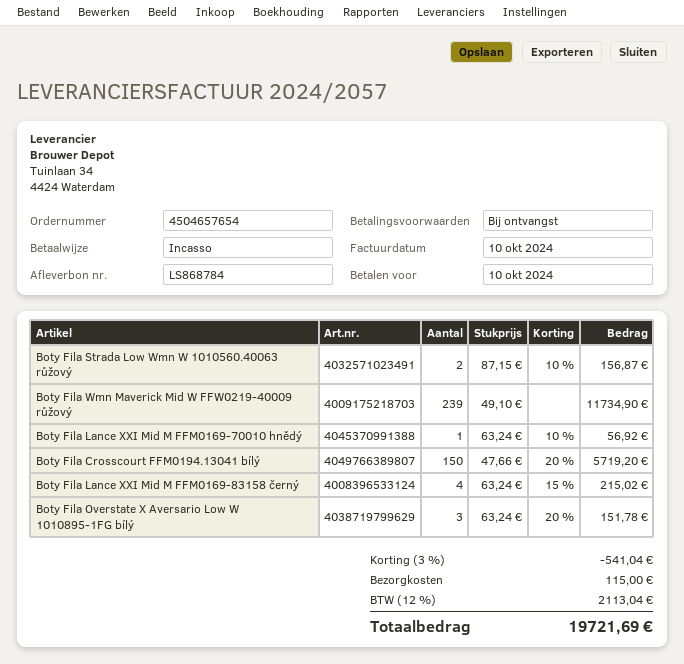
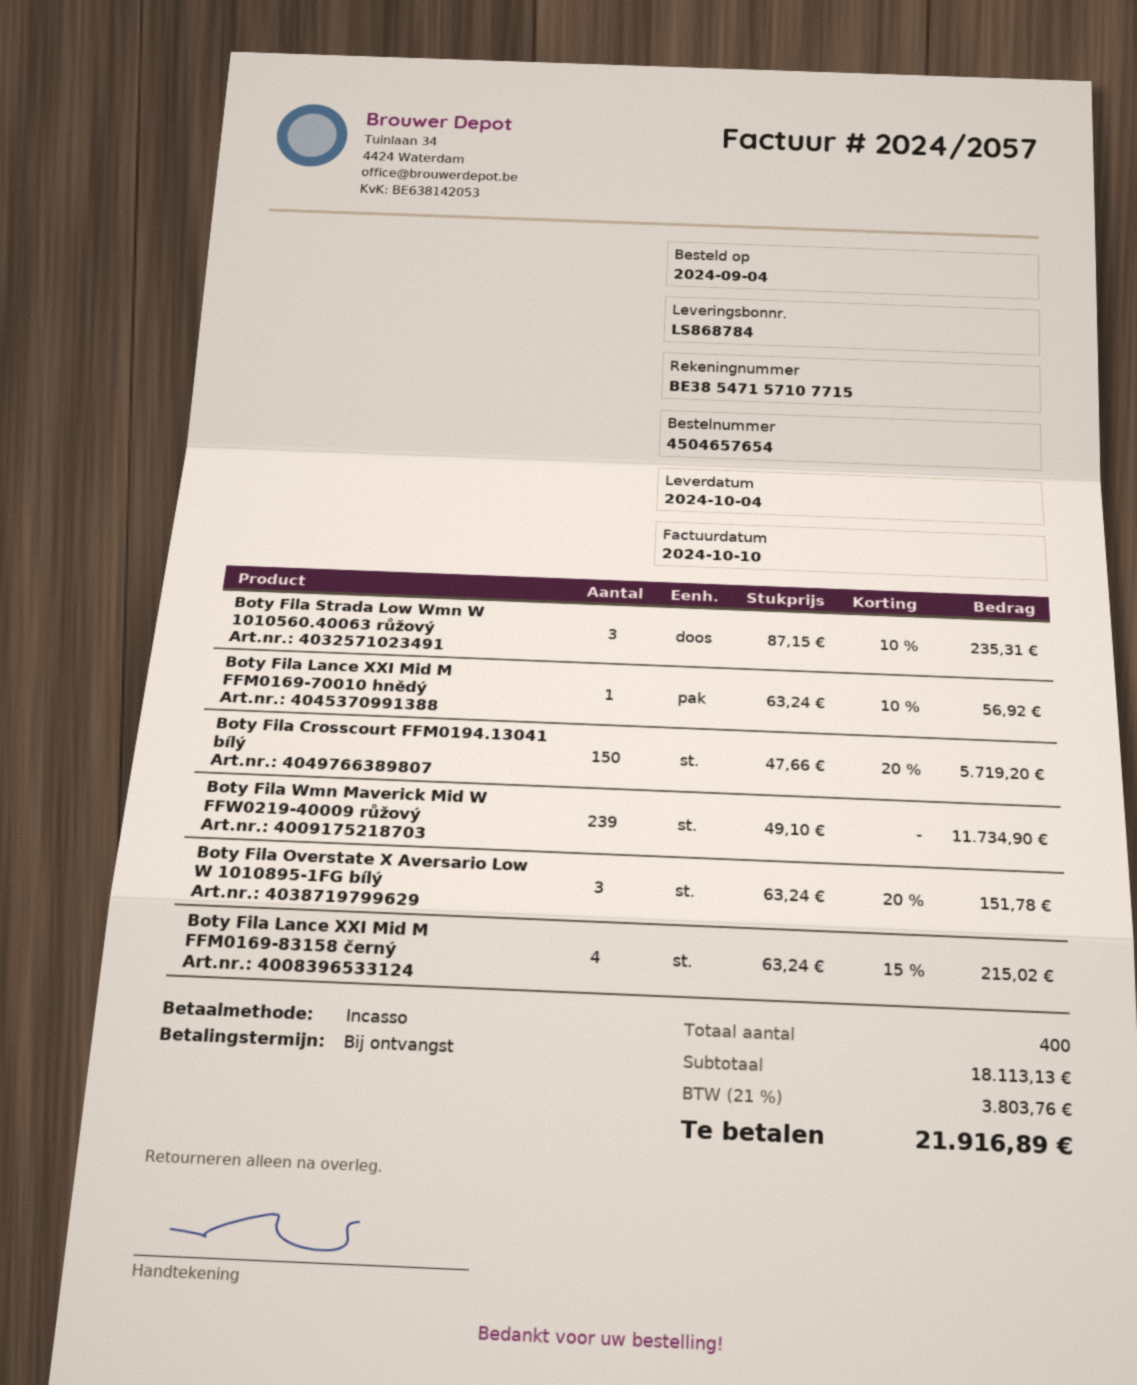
Boty Fila Strada Low Wmn W 1010560.40063 růžový: 2 x 87.15 - 10% = 156.87 -> 3 x 87.15 - 10% = 235.31
discount: 3% = 541.04 -> none
shipping: 115.00 -> none
tax: 12% = 2113.04 -> 21% = 3803.76
total: 19721.69 -> 21916.89

